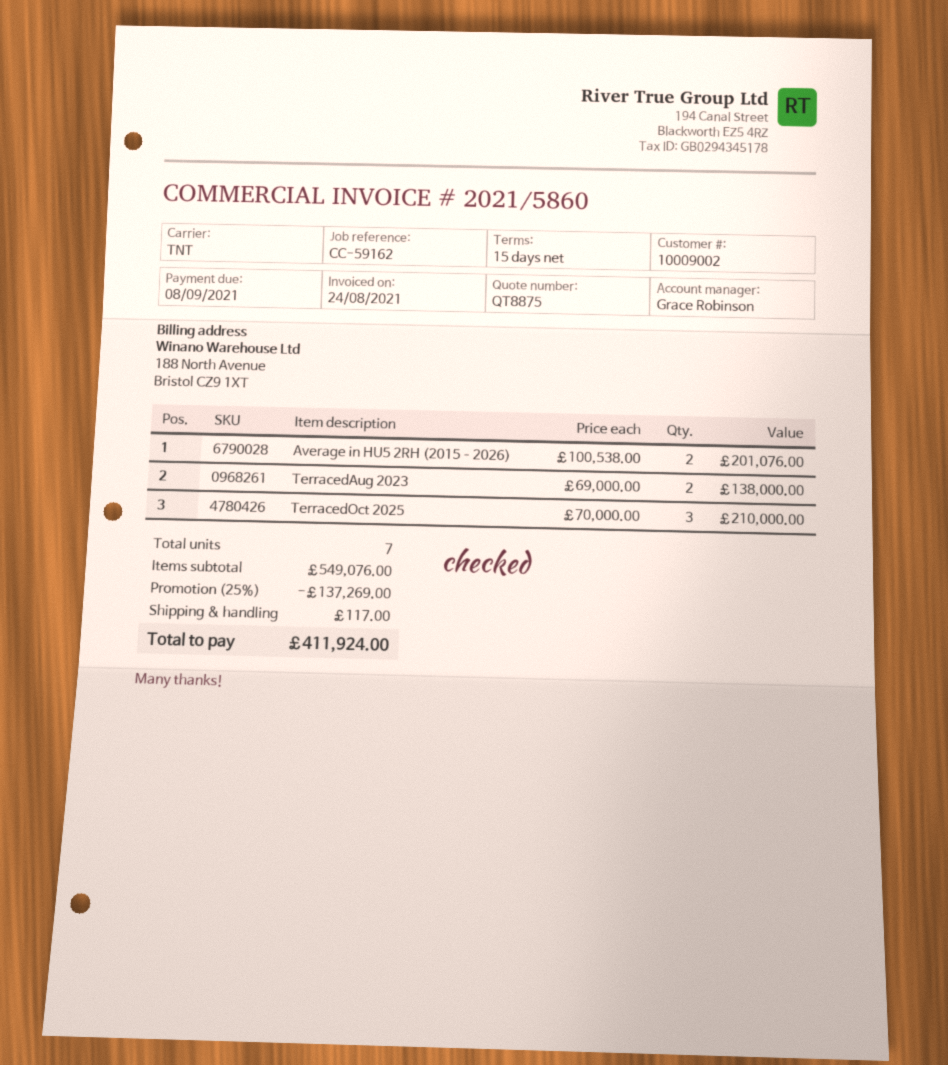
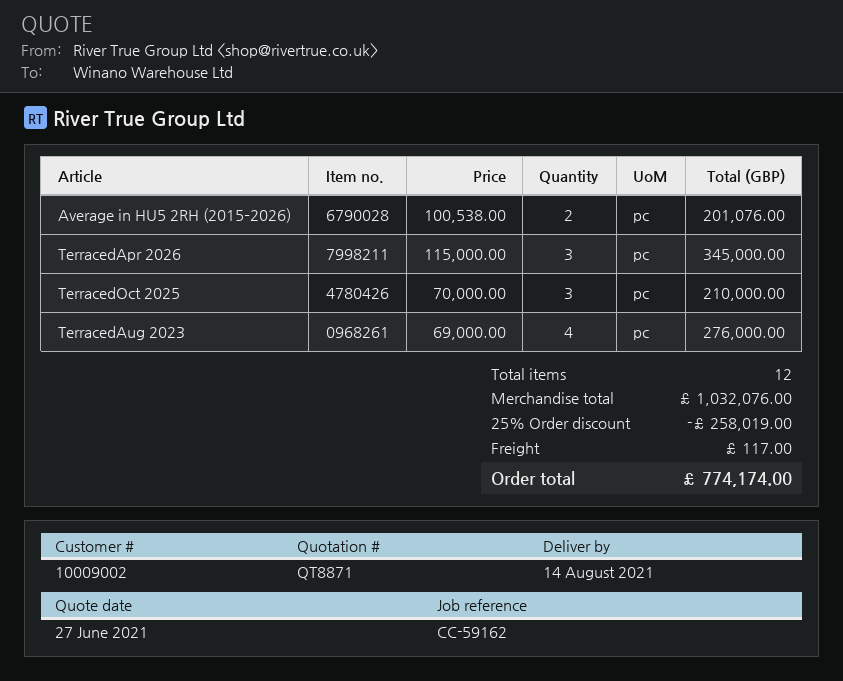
quote number: QT8875 -> QT8871
TerracedAug 2023: 2 x 69000.00 = 138000.00 -> 4 x 69000.00 = 276000.00
TerracedApr 2026: none -> 3 x 115000.00 = 345000.00
total quantity: 7 -> 12
subtotal: 549076.00 -> 1032076.00
discount: 25% = 137269.00 -> 25% = 258019.00
total: 411924.00 -> 774174.00

